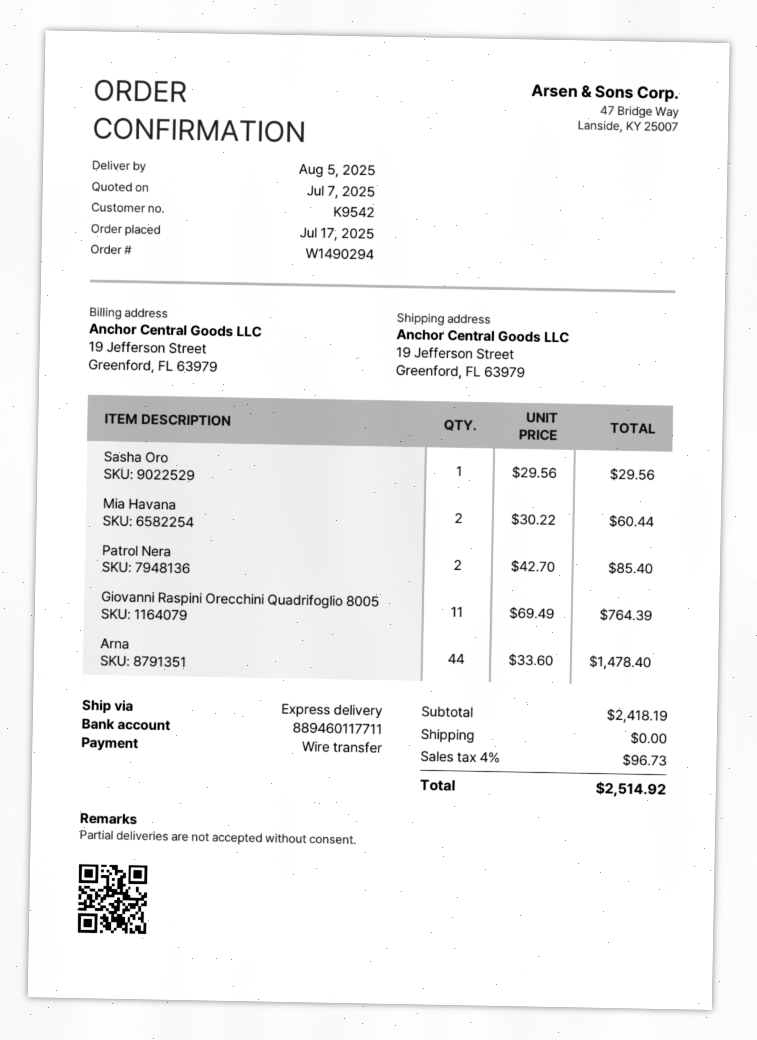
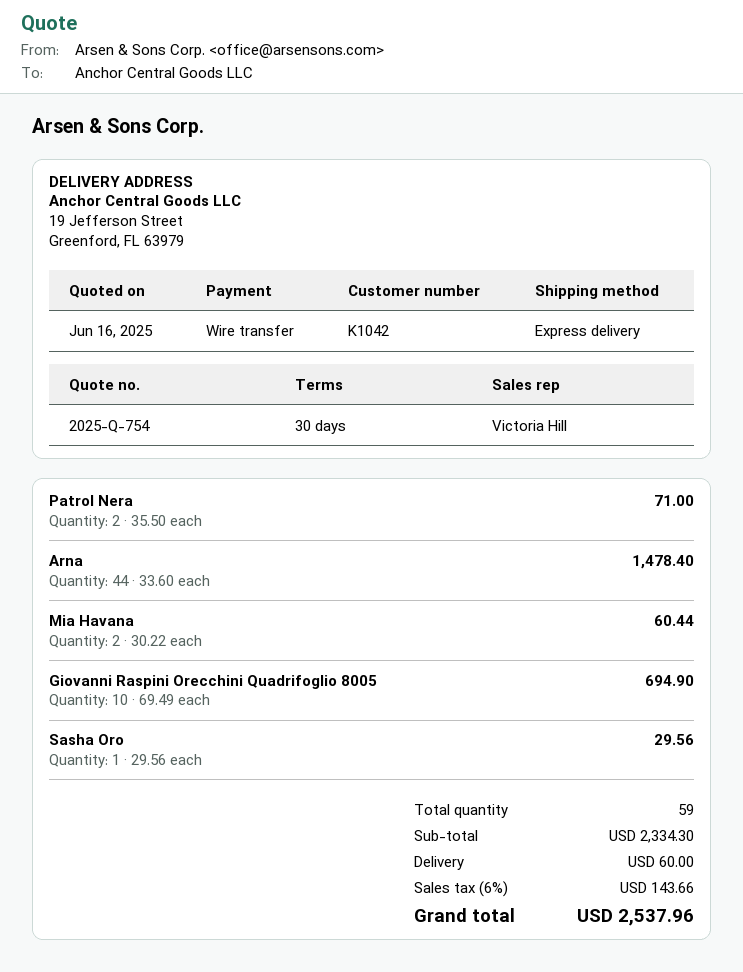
quote date: 2025-07-07 -> 2025-06-16
customer number: K9542 -> K1042
Patrol Nera: 2 x 42.70 = 85.40 -> 2 x 35.50 = 71.00
Giovanni Raspini Orecchini Quadrifoglio 8005: 11 x 69.49 = 764.39 -> 10 x 69.49 = 694.90
subtotal: 2418.19 -> 2334.30
shipping: 0.00 -> 60.00
tax: 4% = 96.73 -> 6% = 143.66
total: 2514.92 -> 2537.96

